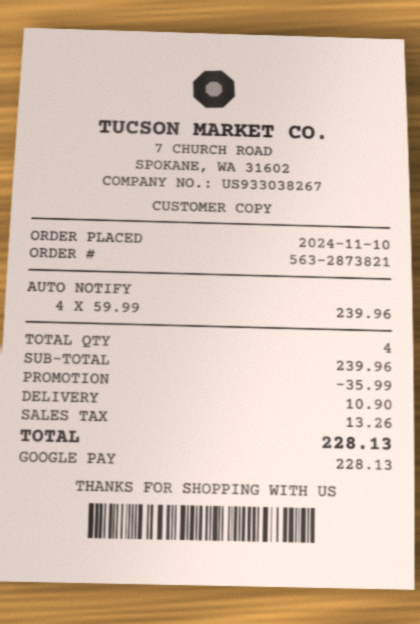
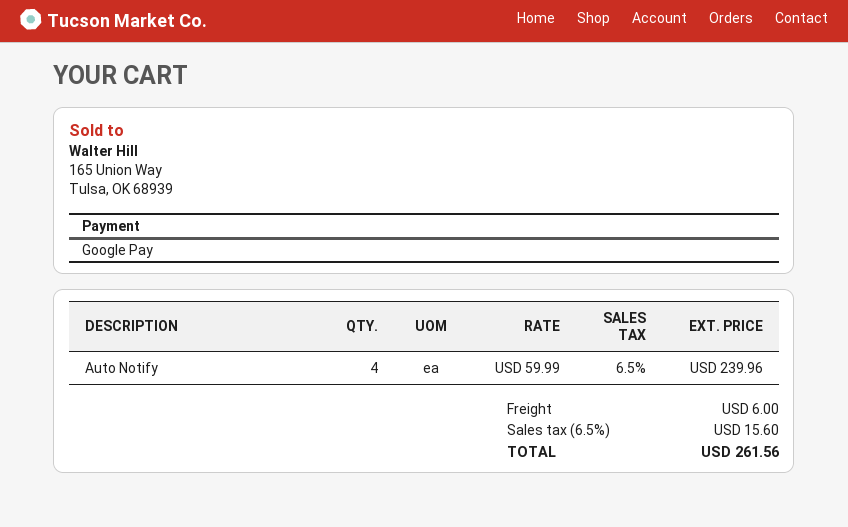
discount: 35.99 -> none
shipping: 10.90 -> 6.00
tax: 13.26 -> 15.60
total: 228.13 -> 261.56

